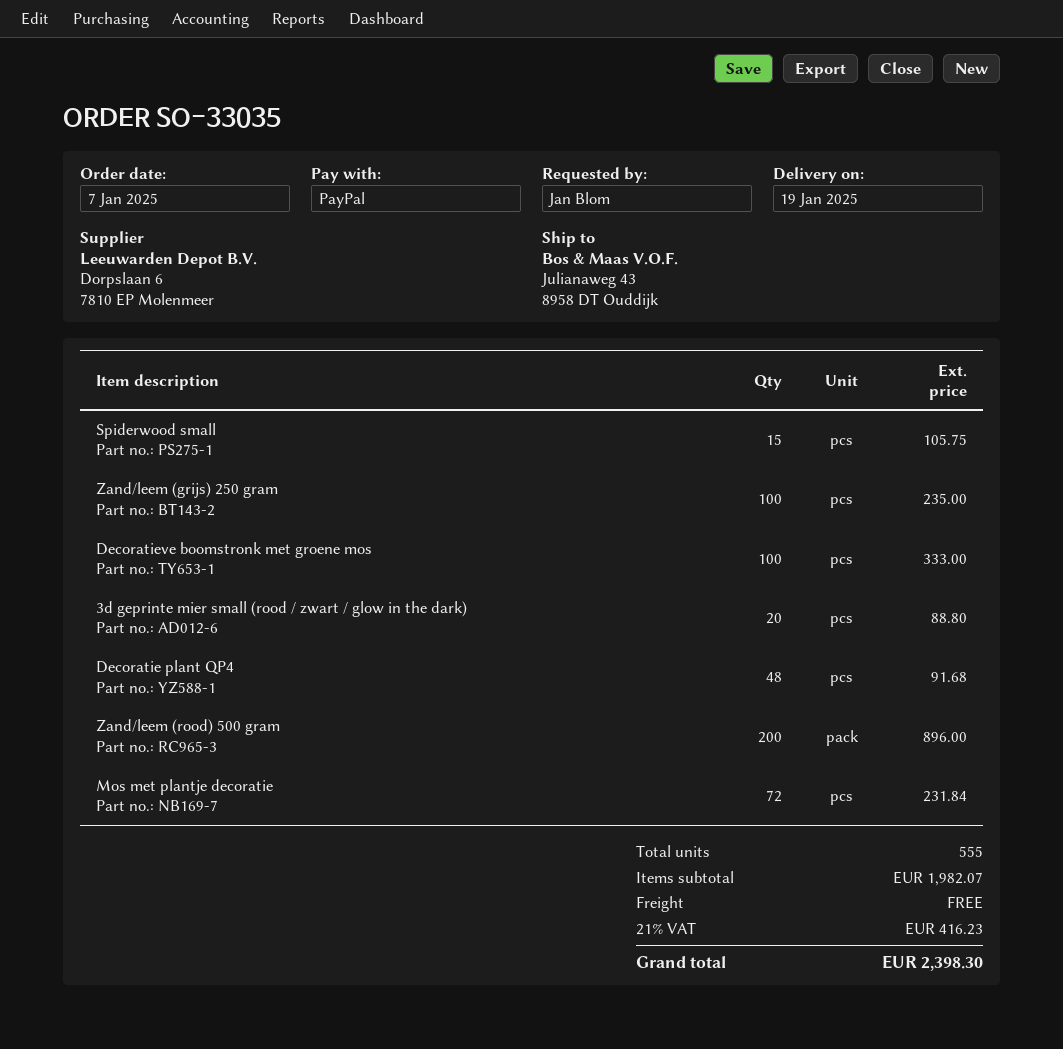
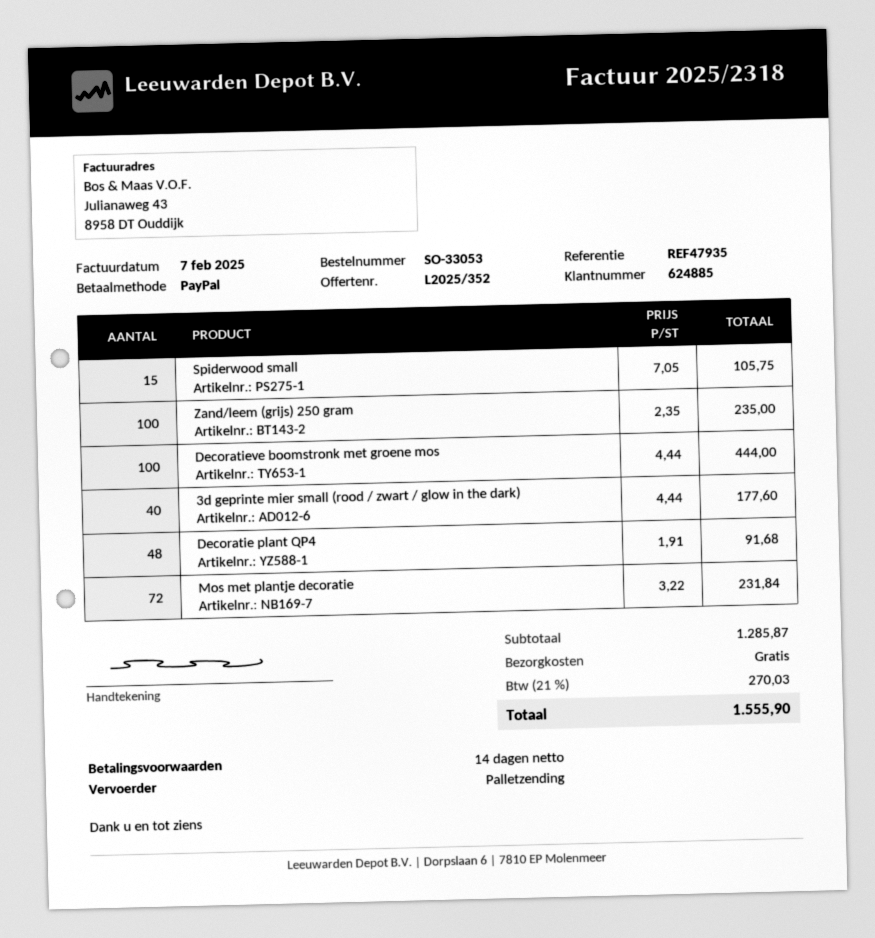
order number: SO-33035 -> SO-33053
Decoratieve boomstronk met groene mos: 100 for 333.00 -> 100 for 444.00
3d geprinte mier small (rood / zwart / glow in the dark): 20 for 88.80 -> 40 for 177.60
Zand/leem (rood) 500 gram: 200 for 896.00 -> none
subtotal: 1982.07 -> 1285.87
tax: 21% = 416.23 -> 21% = 270.03
total: 2398.30 -> 1555.90

